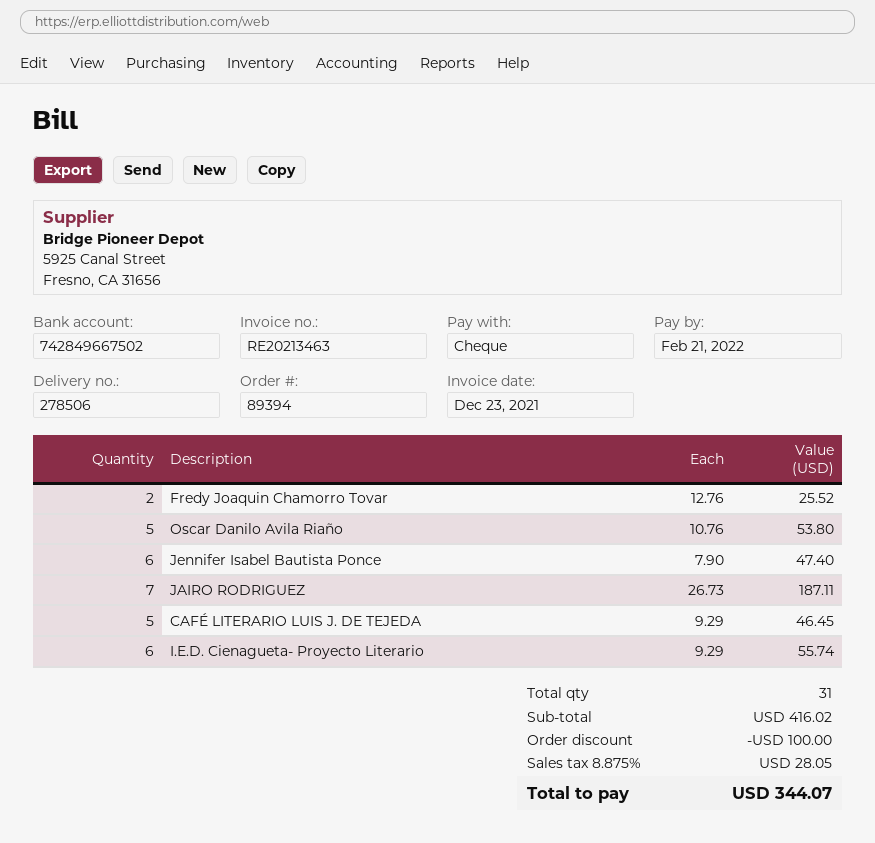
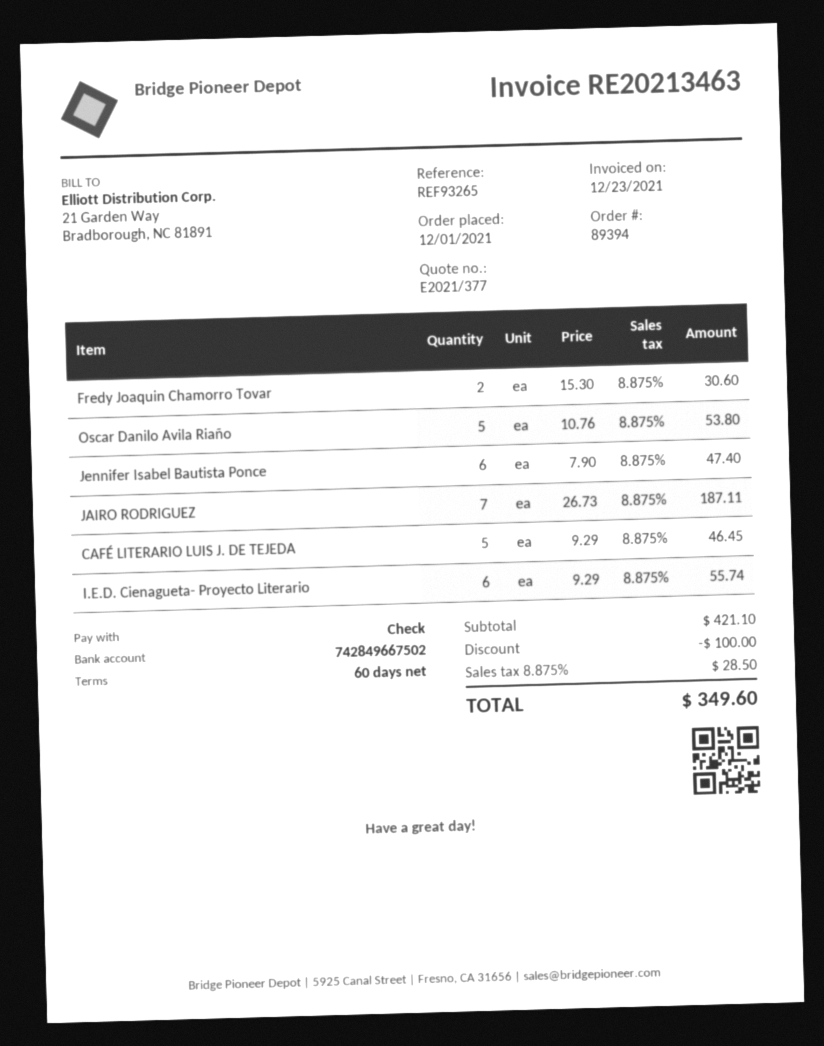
Fredy Joaquin Chamorro Tovar: 2 x 12.76 = 25.52 -> 2 x 15.30 = 30.60
subtotal: 416.02 -> 421.10
tax: 8.875% = 28.05 -> 8.875% = 28.50
total: 344.07 -> 349.60

